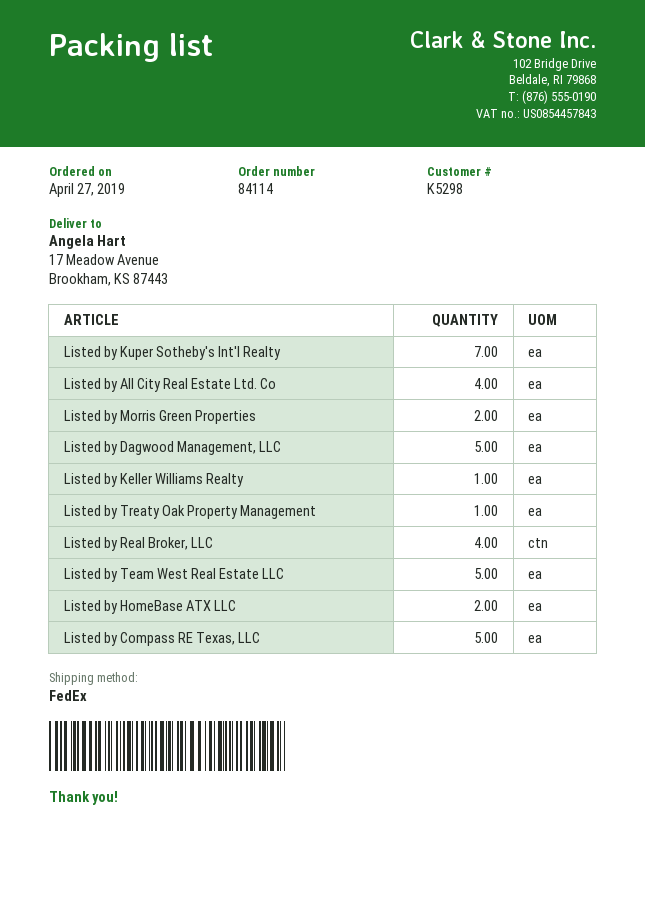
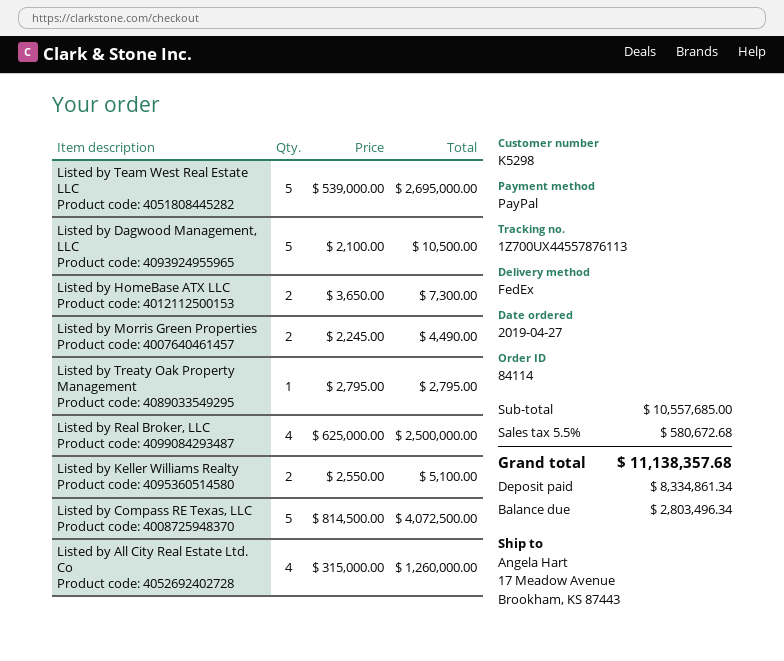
Listed by Kuper Sotheby's Int'l Realty: 7 -> none
Listed by Keller Williams Realty: 1 -> 2

